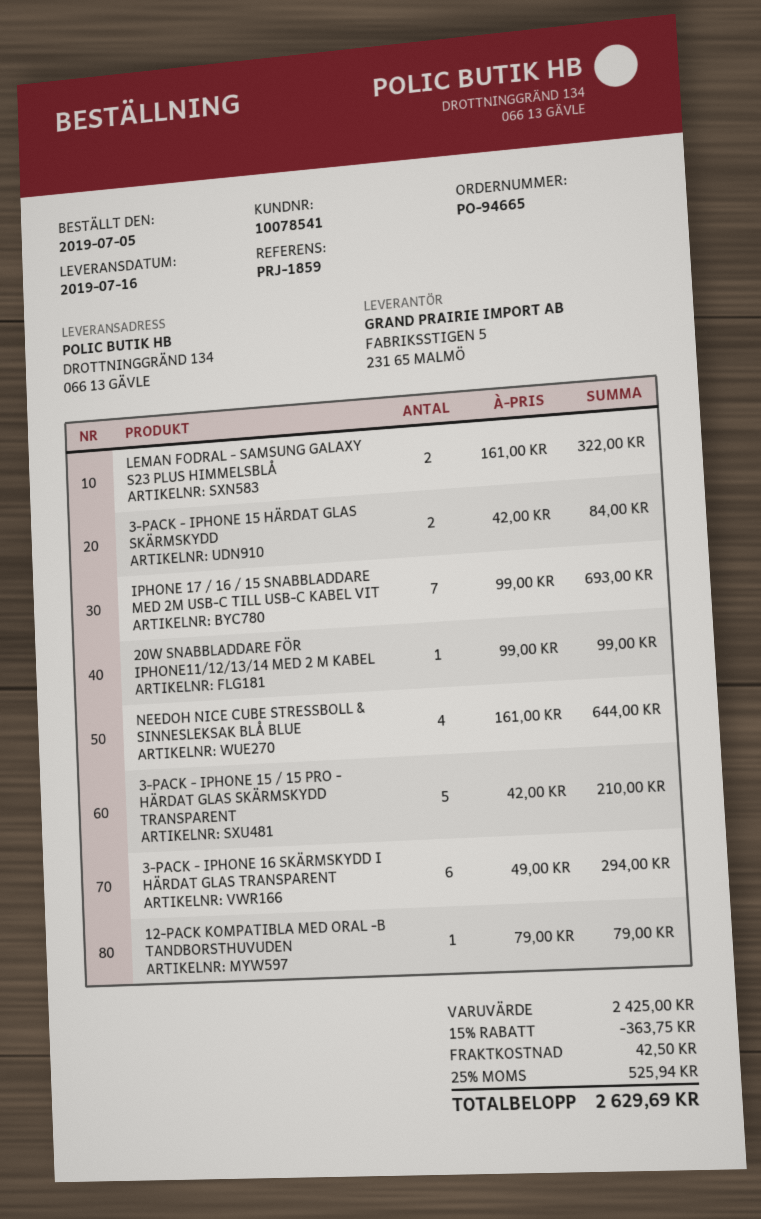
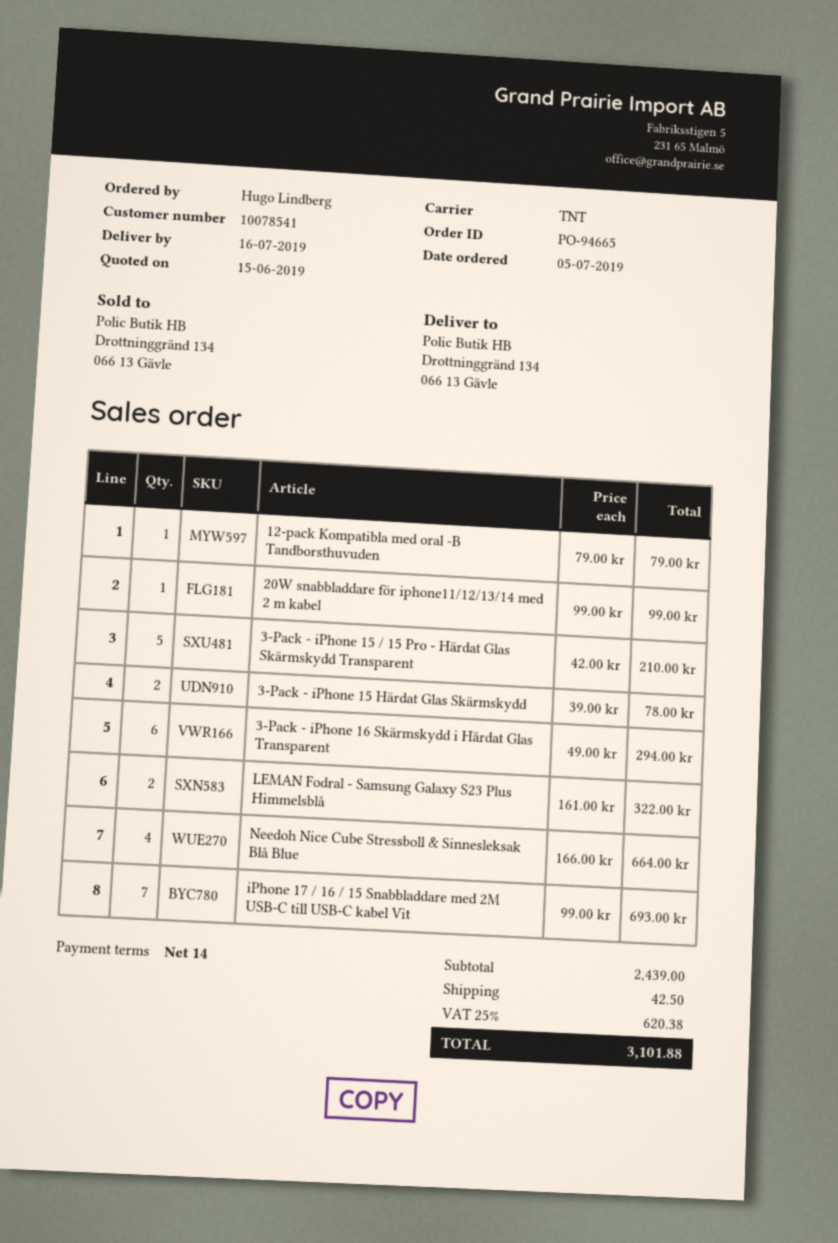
3-PACK - IPHONE 15 HÄRDAT GLAS SKÄRMSKYDD: 2 x 42.00 = 84.00 -> 2 x 39.00 = 78.00
NEEDOH NICE CUBE STRESSBOLL & SINNESLEKSAK BLÅ BLUE: 4 x 161.00 = 644.00 -> 4 x 166.00 = 664.00
subtotal: 2425.00 -> 2439.00
discount: 15% = 363.75 -> none
tax: 25% = 525.94 -> 25% = 620.38
total: 2629.69 -> 3101.88

